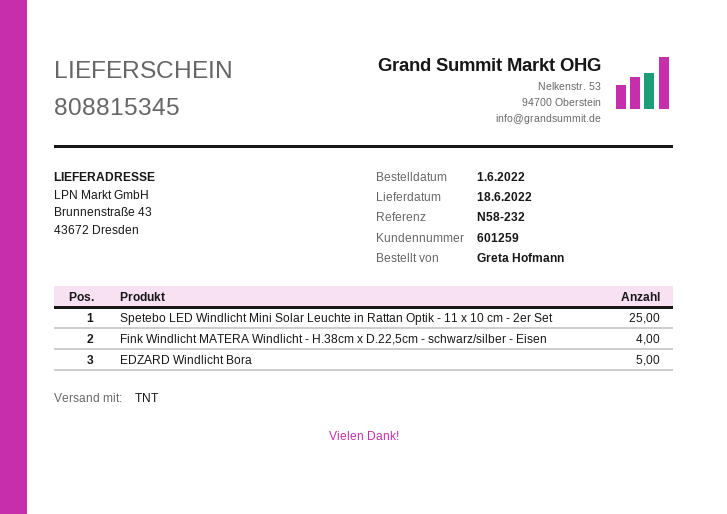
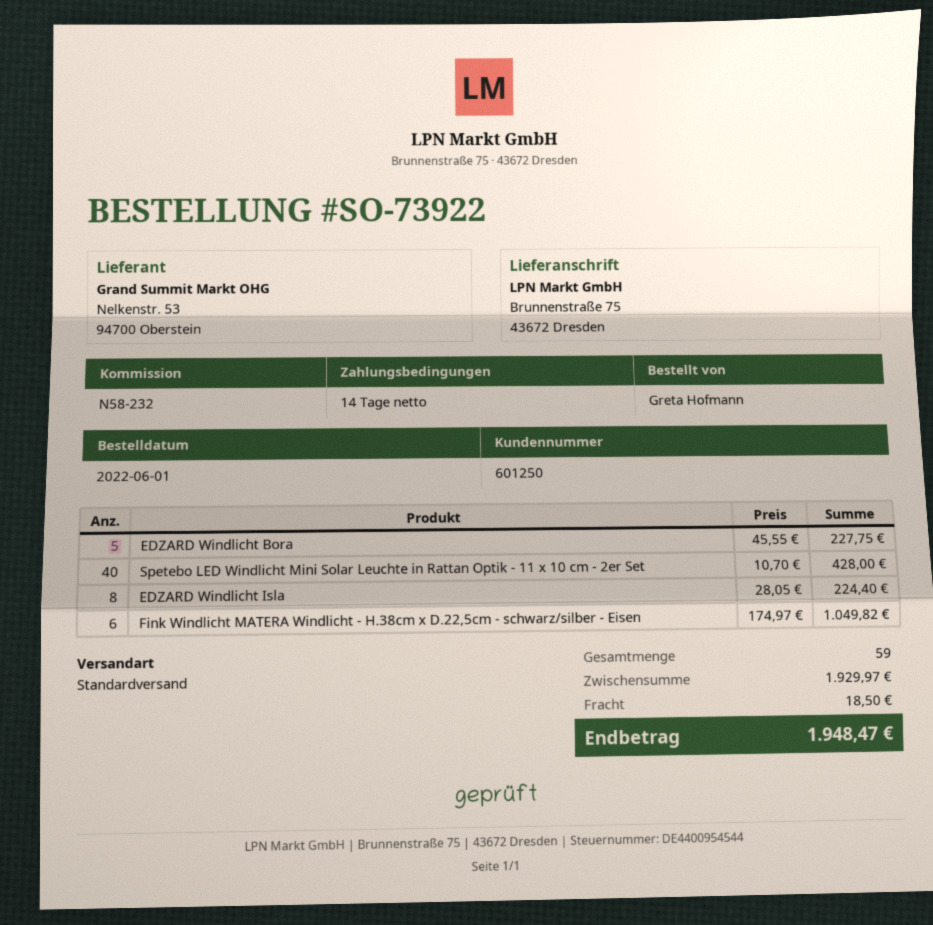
customer number: 601259 -> 601250
shipping method: TNT -> standard
ship to: Brunnenstraße 43, 43672 Dresden -> Brunnenstraße 75, 43672 Dresden
Spetebo LED Windlicht Mini Solar Leuchte in Rattan Optik - 11 x 10 cm - 2er Set: 25 -> 40
Fink Windlicht MATERA Windlicht - H.38cm x D.22,5cm - schwarz/silber - Eisen: 4 -> 6
EDZARD Windlicht Isla: none -> 8

